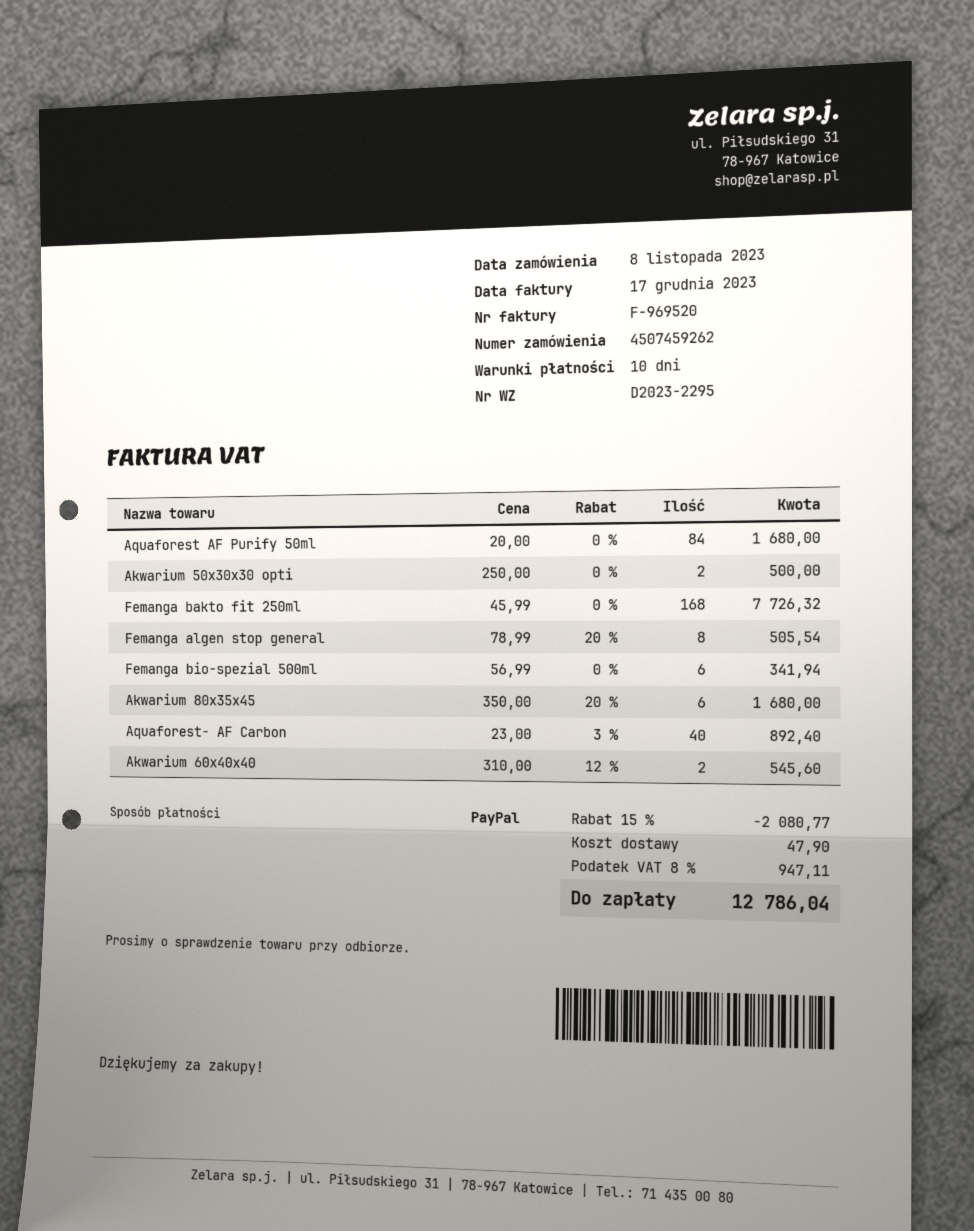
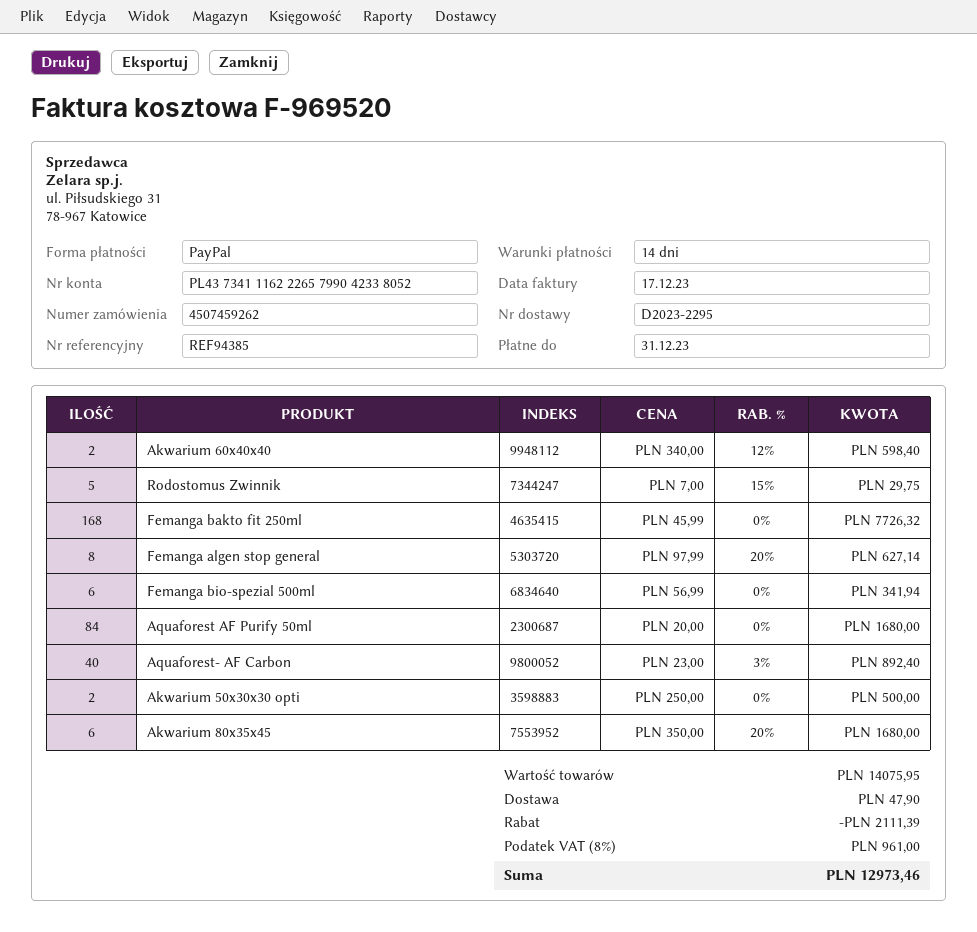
payment terms: 10 days -> 14 days
Femanga algen stop general: 8 x 78.99 - 20% = 505.54 -> 8 x 97.99 - 20% = 627.14
Akwarium 60x40x40: 2 x 310.00 - 12% = 545.60 -> 2 x 340.00 - 12% = 598.40
Rodostomus Zwinnik: none -> 5 x 7.00 - 15% = 29.75
discount: 2080.77 -> 2111.39
tax: 8% = 947.11 -> 8% = 961.00
total: 12786.04 -> 12973.46

